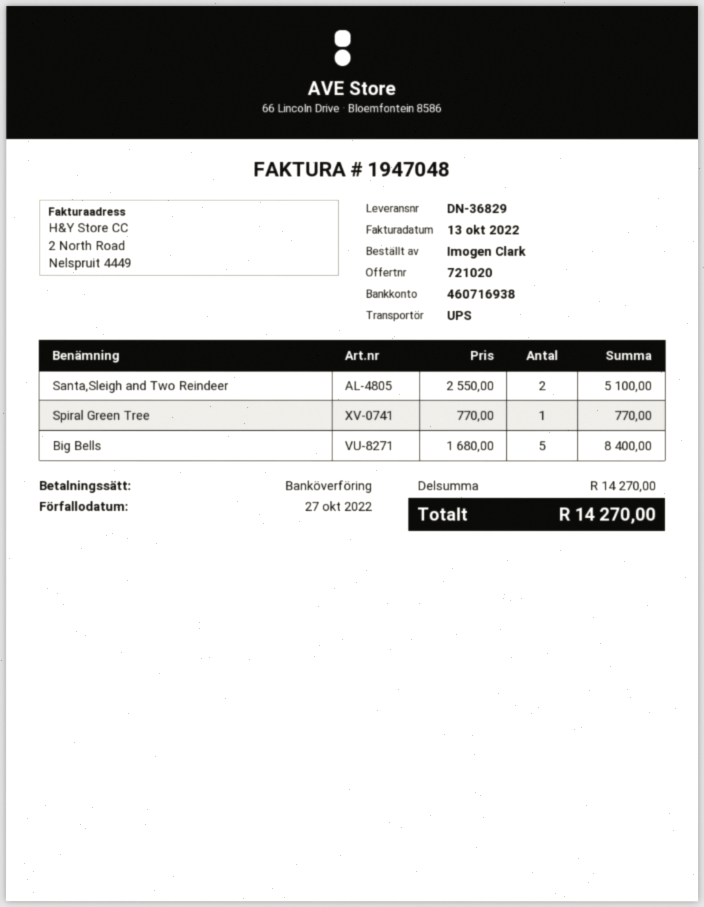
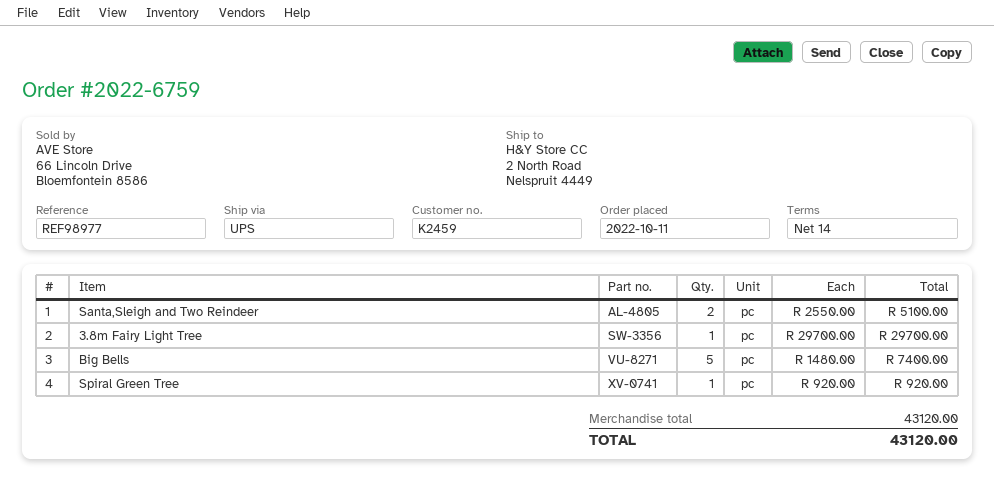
Spiral Green Tree: 1 x 770.00 = 770.00 -> 1 x 920.00 = 920.00
Big Bells: 5 x 1680.00 = 8400.00 -> 5 x 1480.00 = 7400.00
3.8m Fairy Light Tree: none -> 1 x 29700.00 = 29700.00
subtotal: 14270.00 -> 43120.00
total: 14270.00 -> 43120.00

